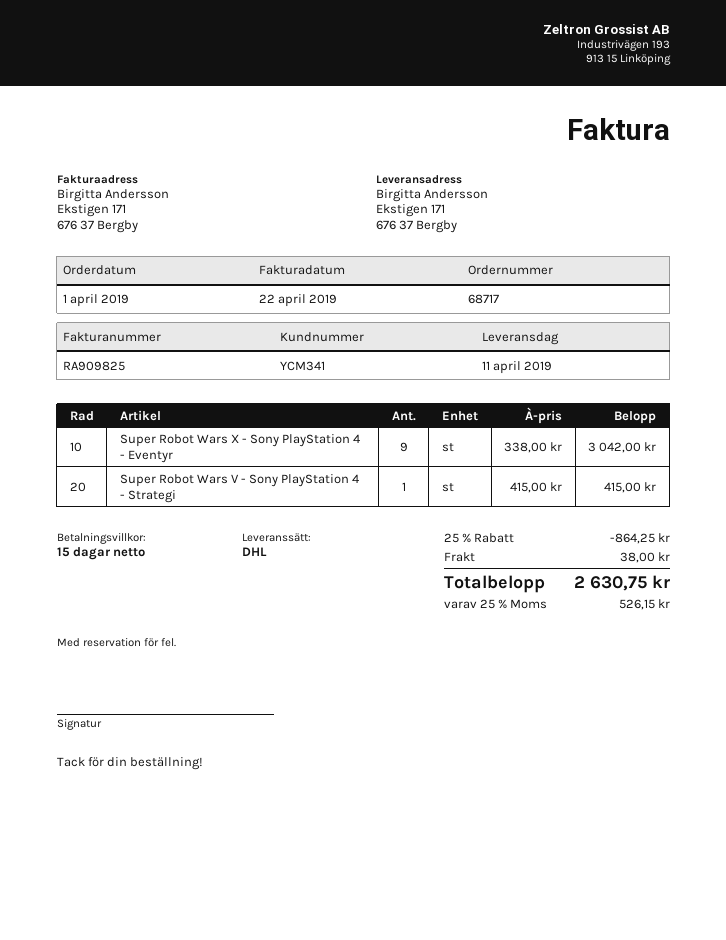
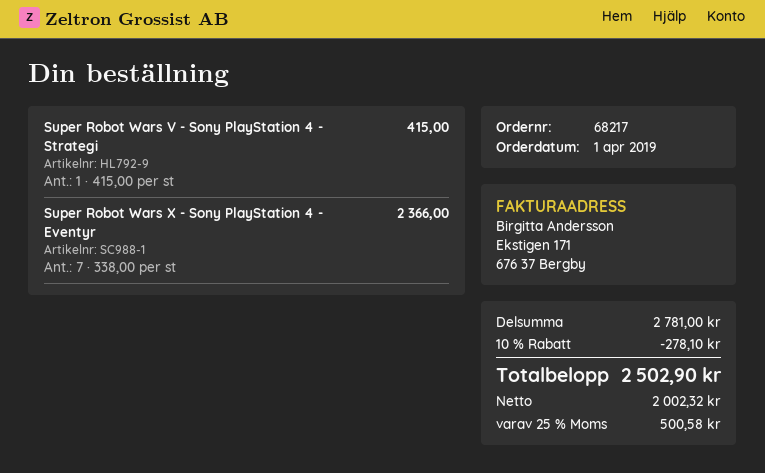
order number: 68717 -> 68217
Super Robot Wars X - Sony PlayStation 4 - Eventyr: 9 x 338.00 = 3042.00 -> 7 x 338.00 = 2366.00
discount: 25% = 864.25 -> 10% = 278.10
shipping: 38.00 -> none
tax: 25% = 526.15 -> 25% = 500.58
total: 2630.75 -> 2502.90

